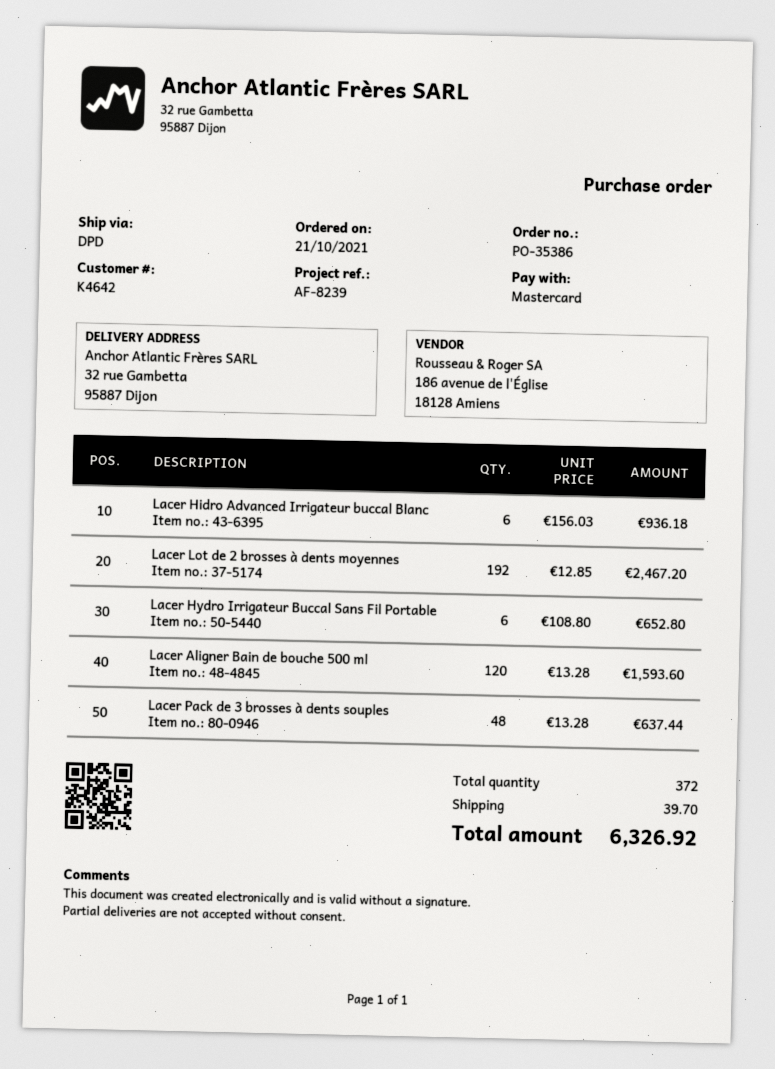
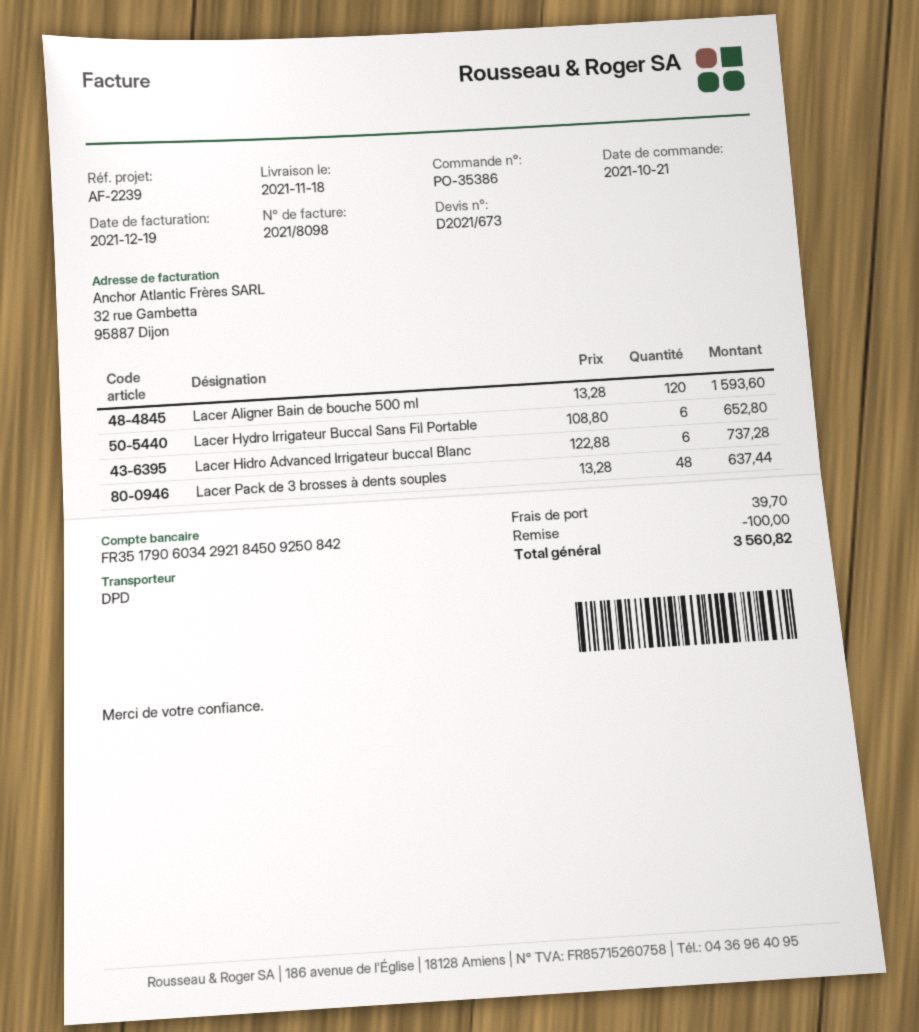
reference: AF-8239 -> AF-2239
Lacer Hidro Advanced Irrigateur buccal Blanc: 6 x 156.03 = 936.18 -> 6 x 122.88 = 737.28
Lacer Lot de 2 brosses à dents moyennes: 192 x 12.85 = 2467.20 -> none
discount: none -> 100.00
total: 6326.92 -> 3560.82

